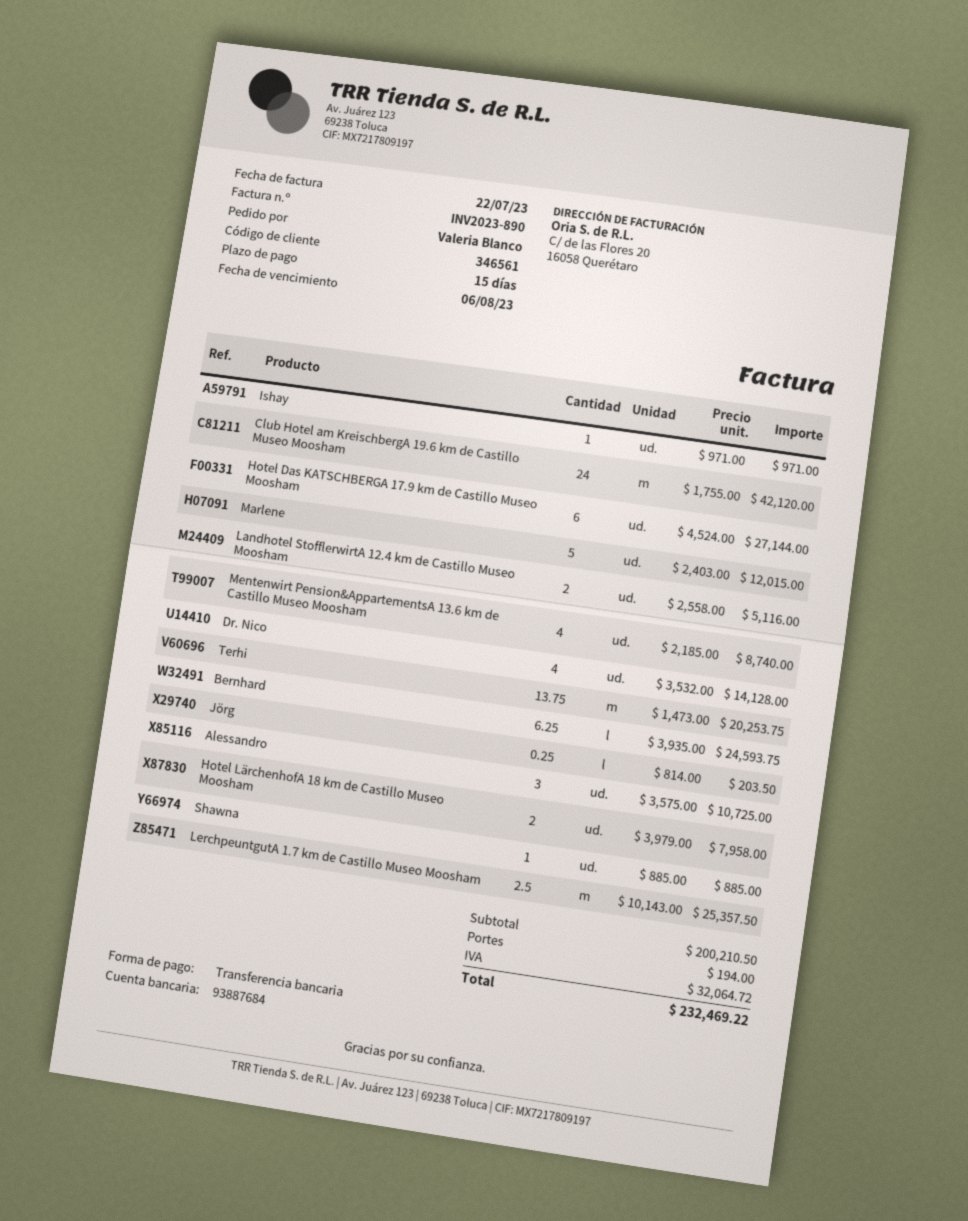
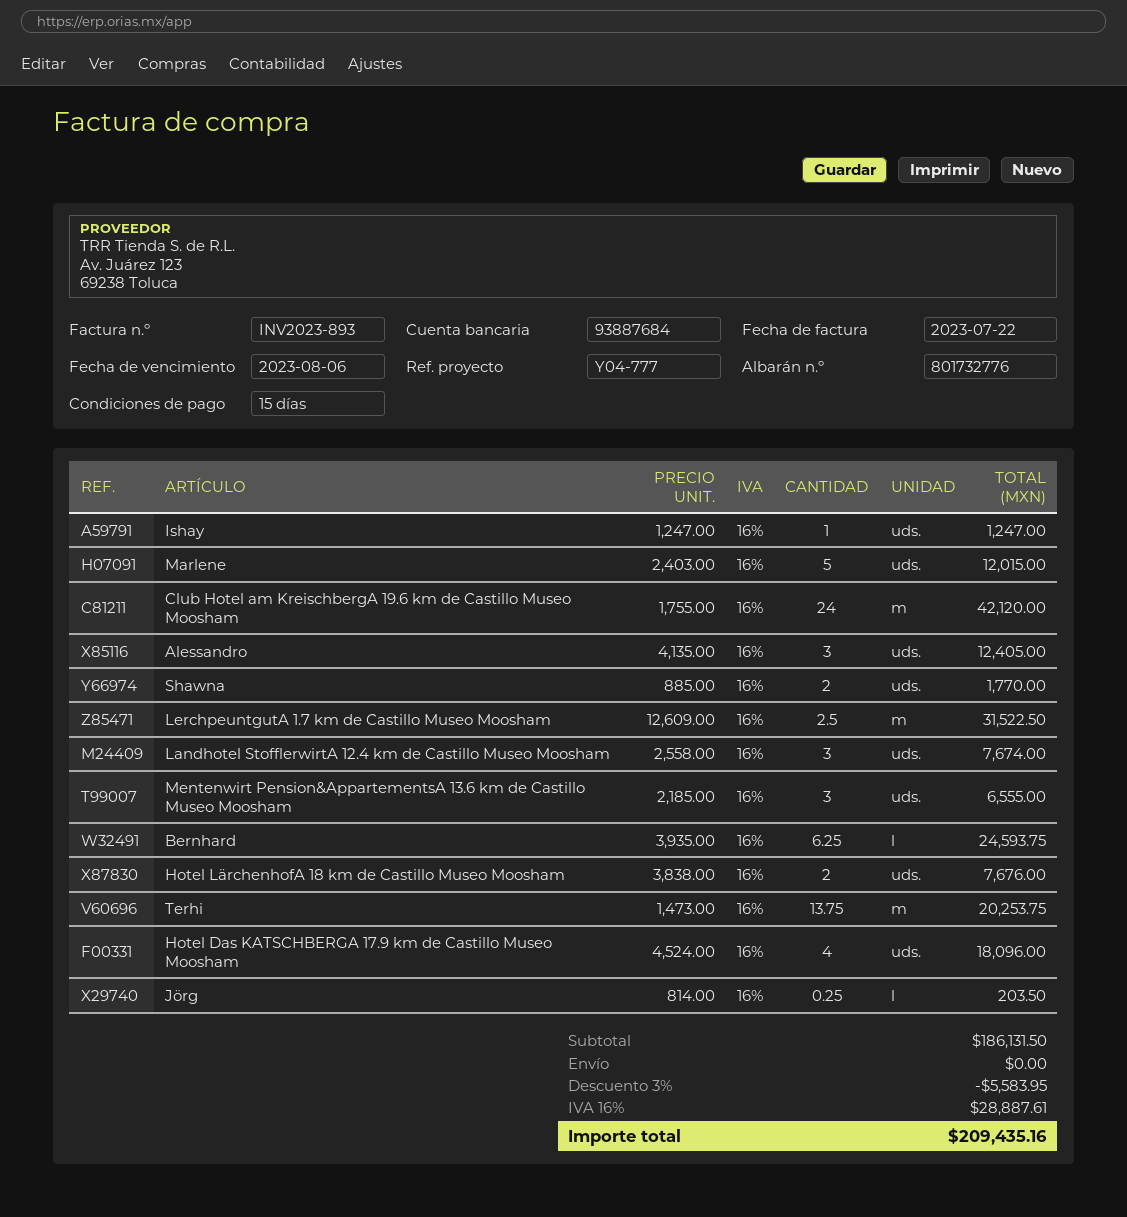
invoice number: INV2023-890 -> INV2023-893
Ishay: 1 x 971.00 = 971.00 -> 1 x 1247.00 = 1247.00
Hotel Das KATSCHBERGA 17.9 km de Castillo Museo Moosham: 6 x 4524.00 = 27144.00 -> 4 x 4524.00 = 18096.00
Landhotel StofflerwirtA 12.4 km de Castillo Museo Moosham: 2 x 2558.00 = 5116.00 -> 3 x 2558.00 = 7674.00
Mentenwirt Pension&AppartementsA 13.6 km de Castillo Museo Moosham: 4 x 2185.00 = 8740.00 -> 3 x 2185.00 = 6555.00
Dr. Nico: 4 x 3532.00 = 14128.00 -> none
Alessandro: 3 x 3575.00 = 10725.00 -> 3 x 4135.00 = 12405.00
Hotel LärchenhofA 18 km de Castillo Museo Moosham: 2 x 3979.00 = 7958.00 -> 2 x 3838.00 = 7676.00
Shawna: 1 x 885.00 = 885.00 -> 2 x 885.00 = 1770.00
LerchpeuntgutA 1.7 km de Castillo Museo Moosham: 2.5 x 10143.00 = 25357.50 -> 2.5 x 12609.00 = 31522.50
subtotal: 200210.50 -> 186131.50
discount: none -> 3% = 5583.95
shipping: 194.00 -> 0.00
tax: 32064.72 -> 28887.61
total: 232469.22 -> 209435.16

